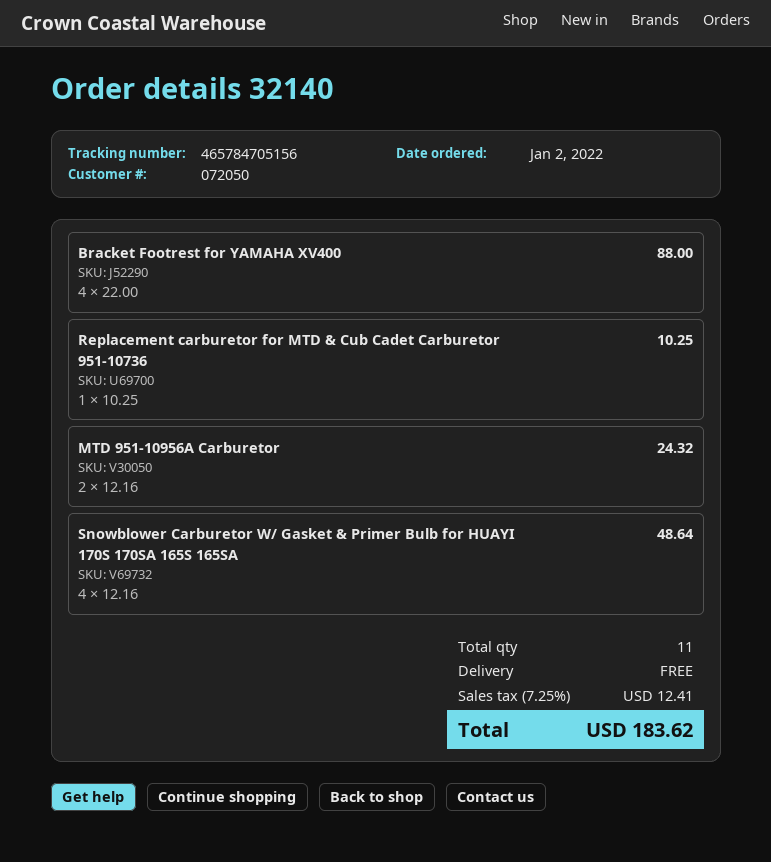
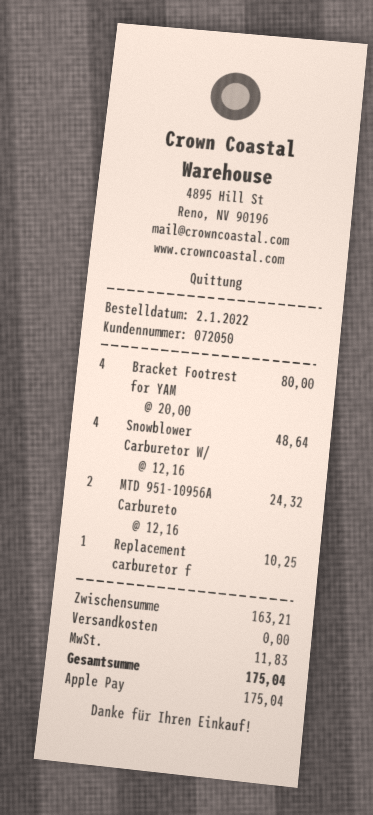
Bracket Footrest for YAMAHA XV400: 4 x 22.00 = 88.00 -> 4 x 20.00 = 80.00
tax: 12.41 -> 11.83
total: 183.62 -> 175.04

